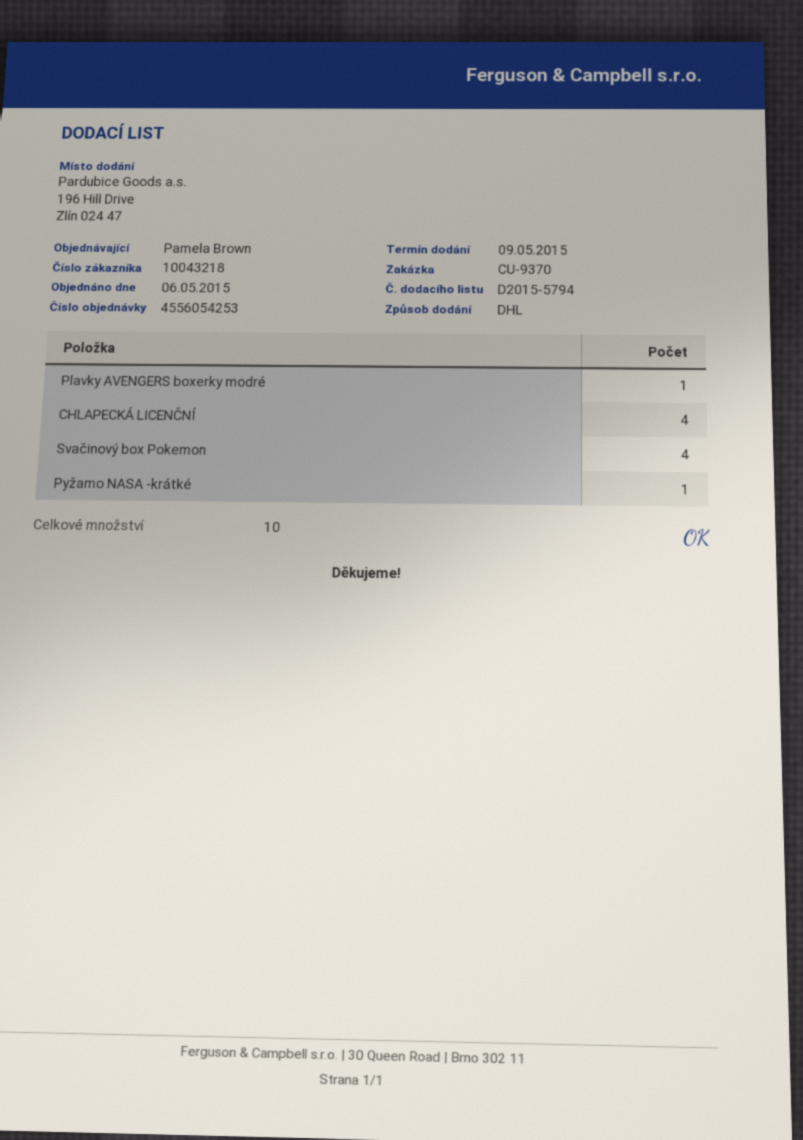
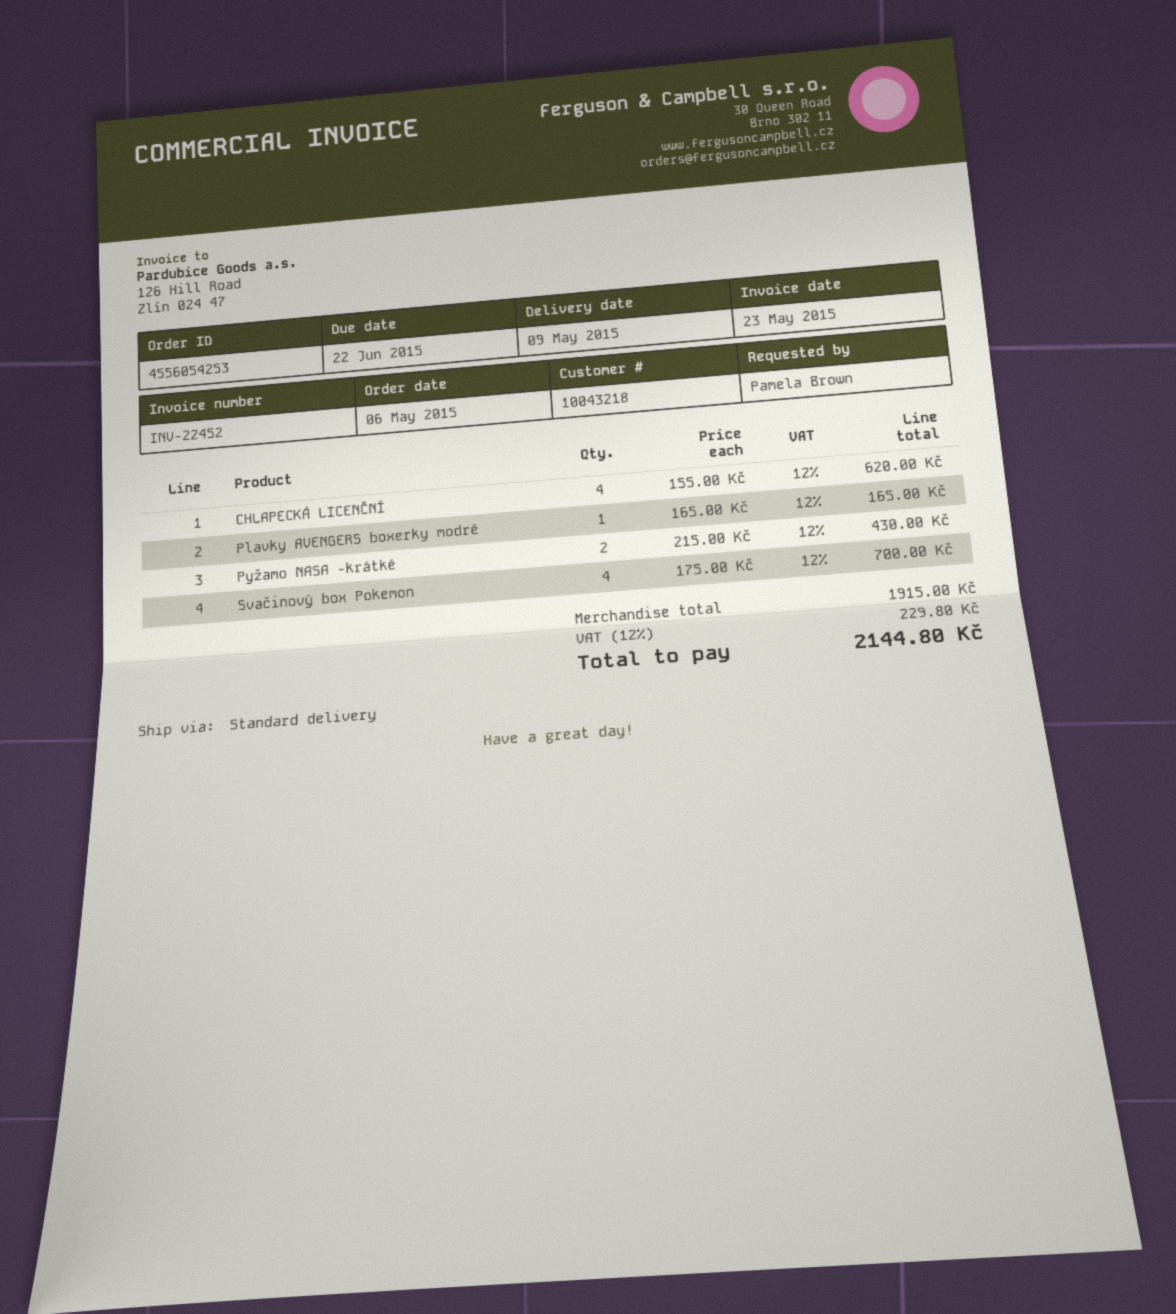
shipping method: DHL -> standard
Pyžamo NASA -krátké: 1 -> 2

